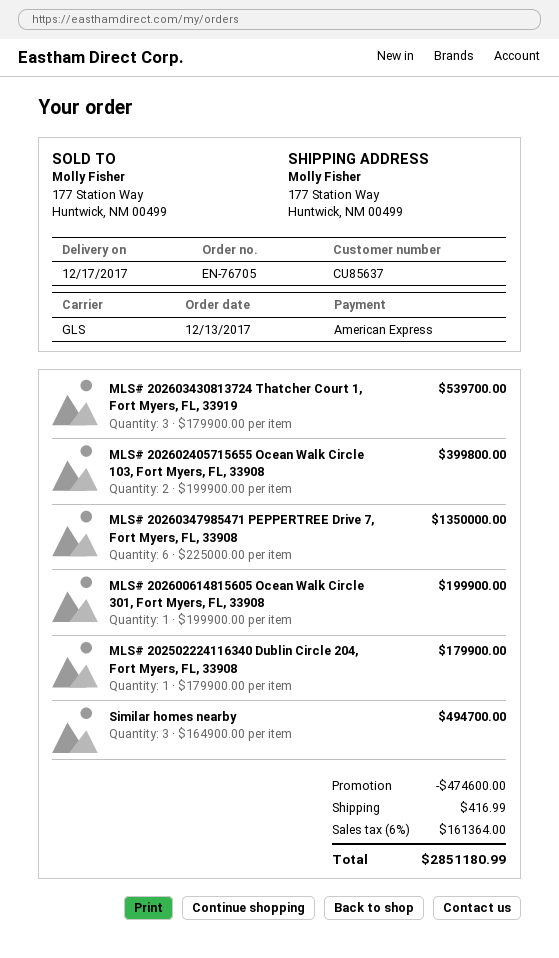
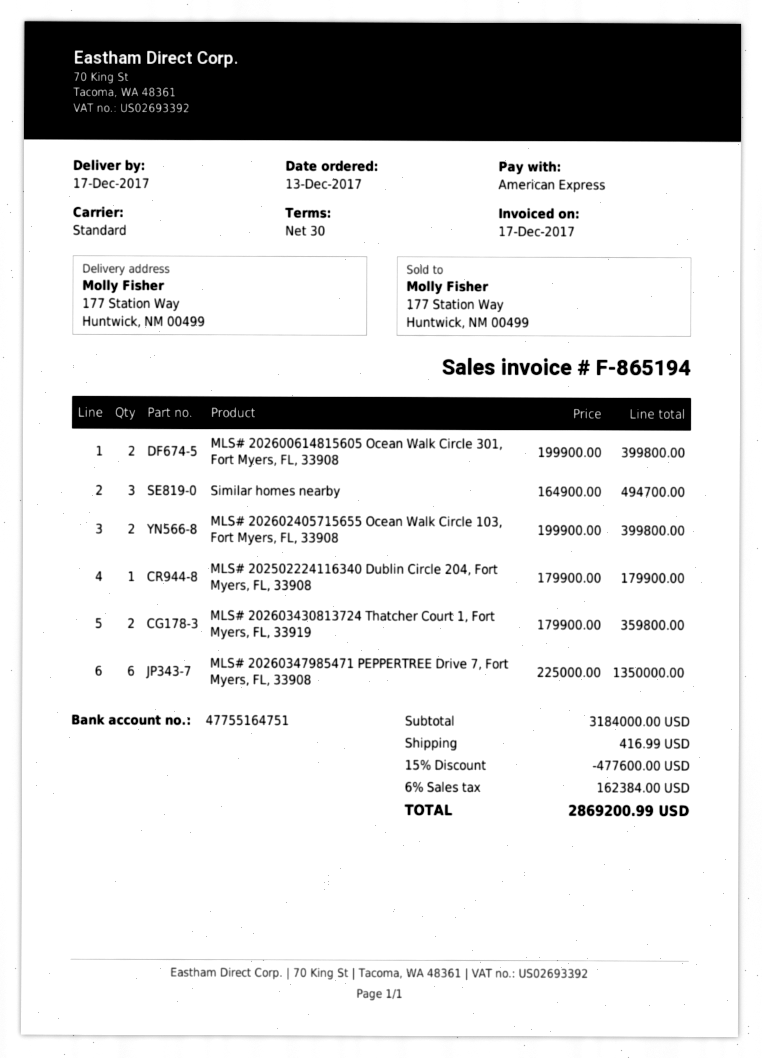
shipping method: GLS -> standard
MLS# 202603430813724 Thatcher Court 1, Fort Myers, FL, 33919: 3 x 179900.00 = 539700.00 -> 2 x 179900.00 = 359800.00
MLS# 202600614815605 Ocean Walk Circle 301, Fort Myers, FL, 33908: 1 x 199900.00 = 199900.00 -> 2 x 199900.00 = 399800.00
discount: 474600.00 -> 477600.00
tax: 6% = 161364.00 -> 6% = 162384.00
total: 2851180.99 -> 2869200.99

